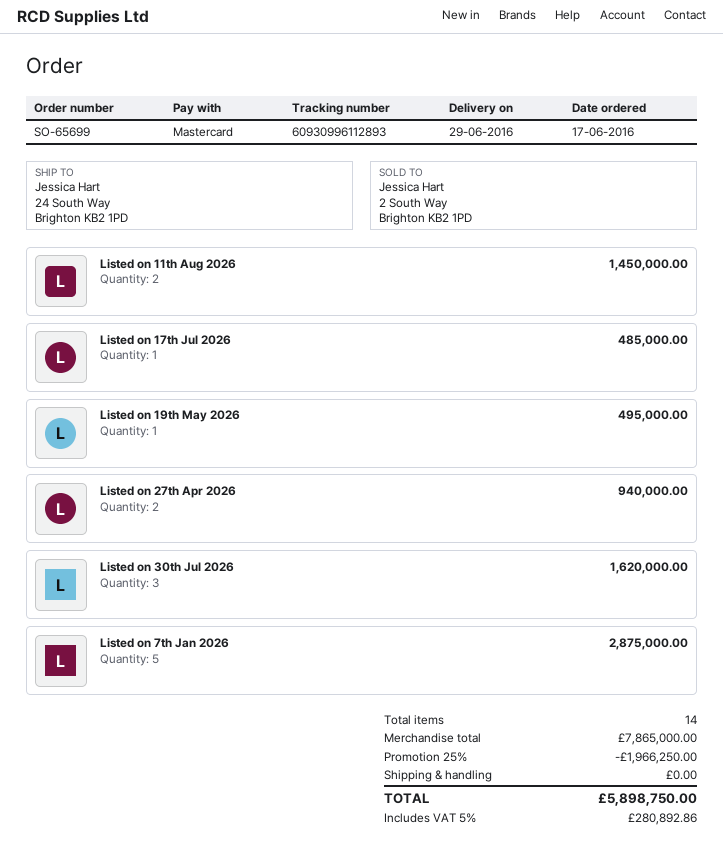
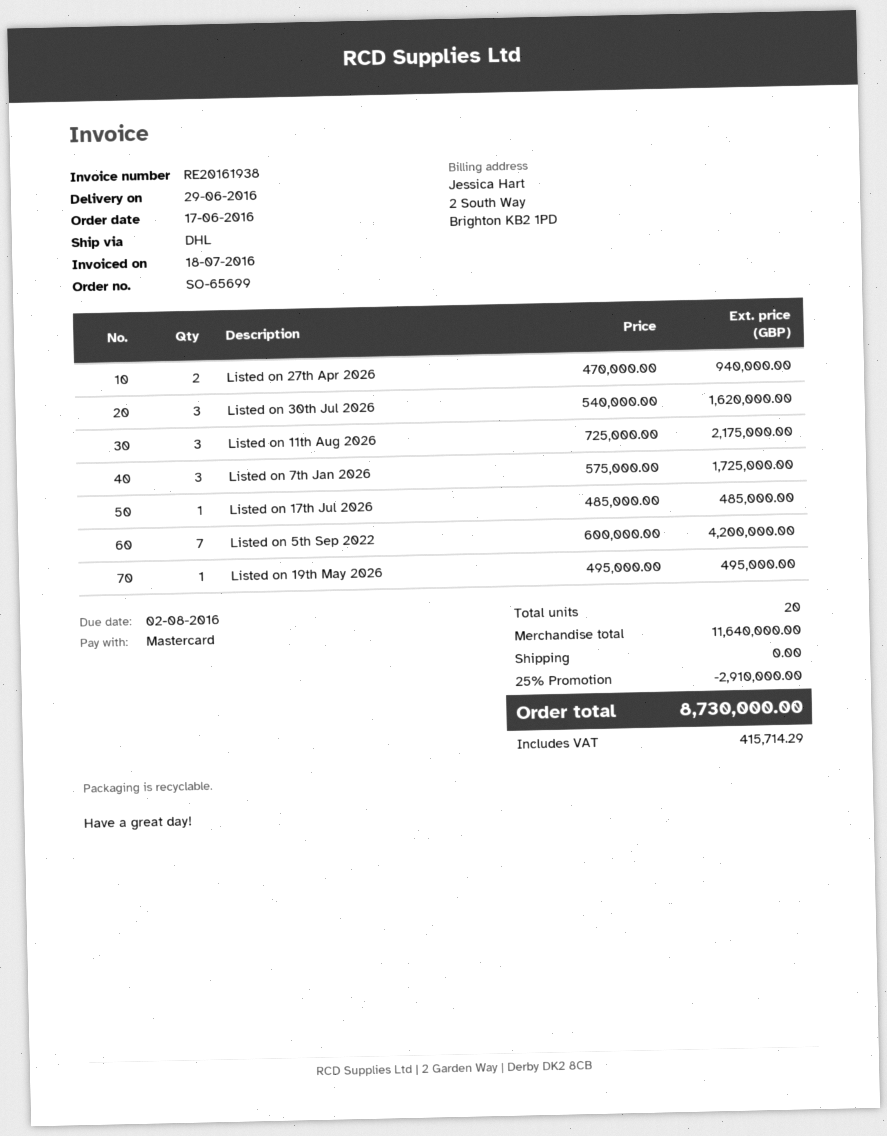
Listed on 11th Aug 2026: 2 for 1450000.00 -> 3 for 2175000.00
Listed on 7th Jan 2026: 5 for 2875000.00 -> 3 for 1725000.00
Listed on 5th Sep 2022: none -> 7 for 4200000.00
total quantity: 14 -> 20
subtotal: 7865000.00 -> 11640000.00
discount: 25% = 1966250.00 -> 25% = 2910000.00
tax: 280892.86 -> 415714.29
total: 5898750.00 -> 8730000.00

